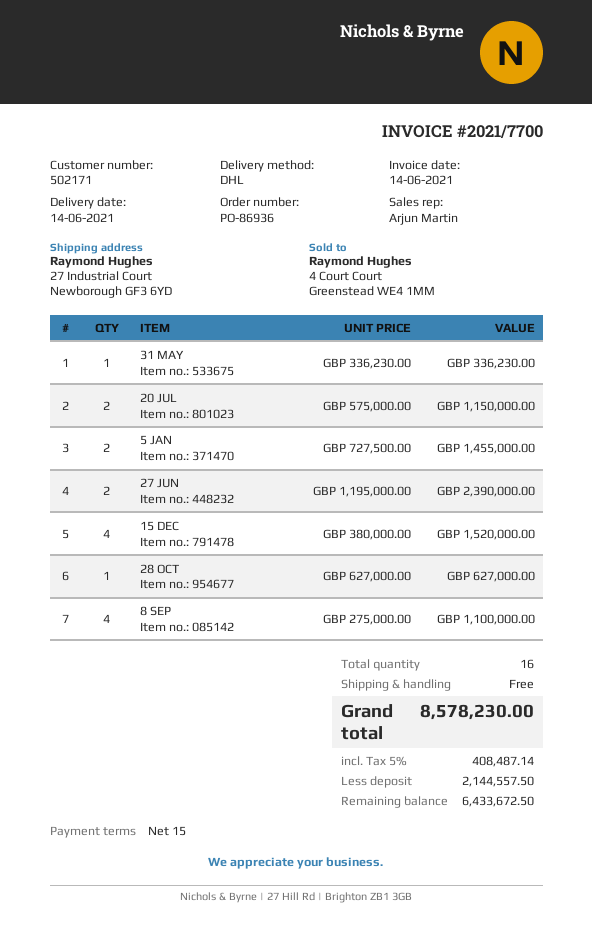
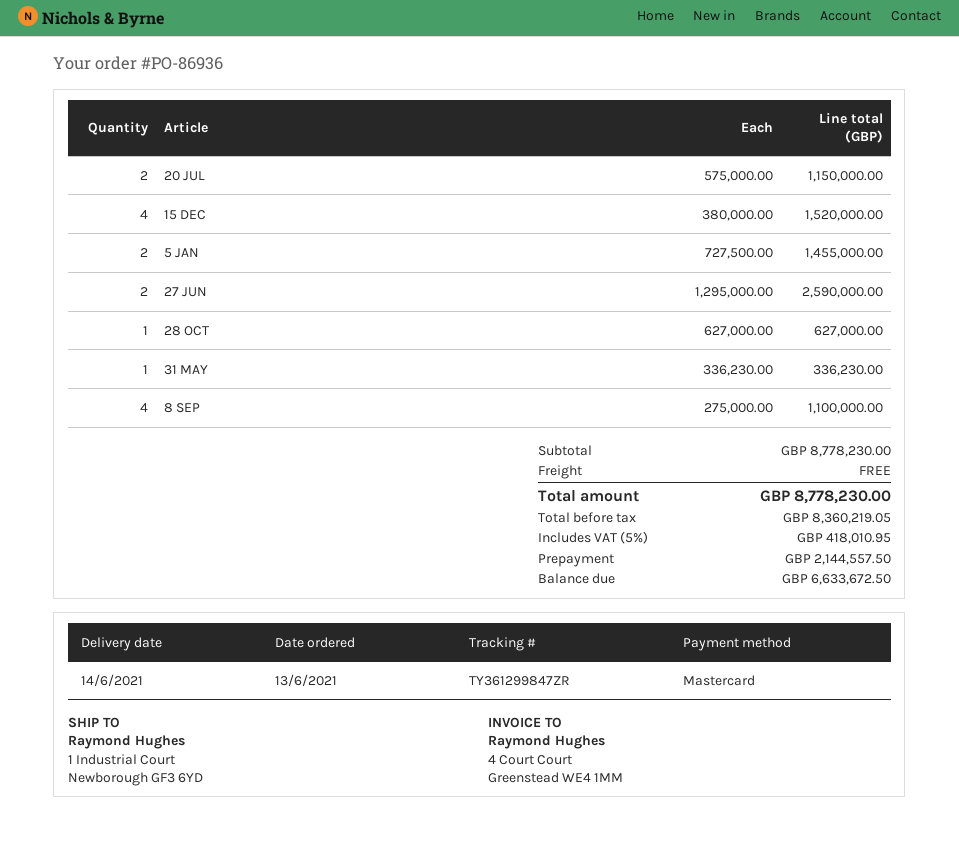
ship to: 27 Industrial Court, Newborough GF3 6YD -> 1 Industrial Court, Newborough GF3 6YD
27 JUN: 2 x 1195000.00 = 2390000.00 -> 2 x 1295000.00 = 2590000.00
tax: 5% = 408487.14 -> 5% = 418010.95
total: 8578230.00 -> 8778230.00
balance: 6433672.50 -> 6633672.50

